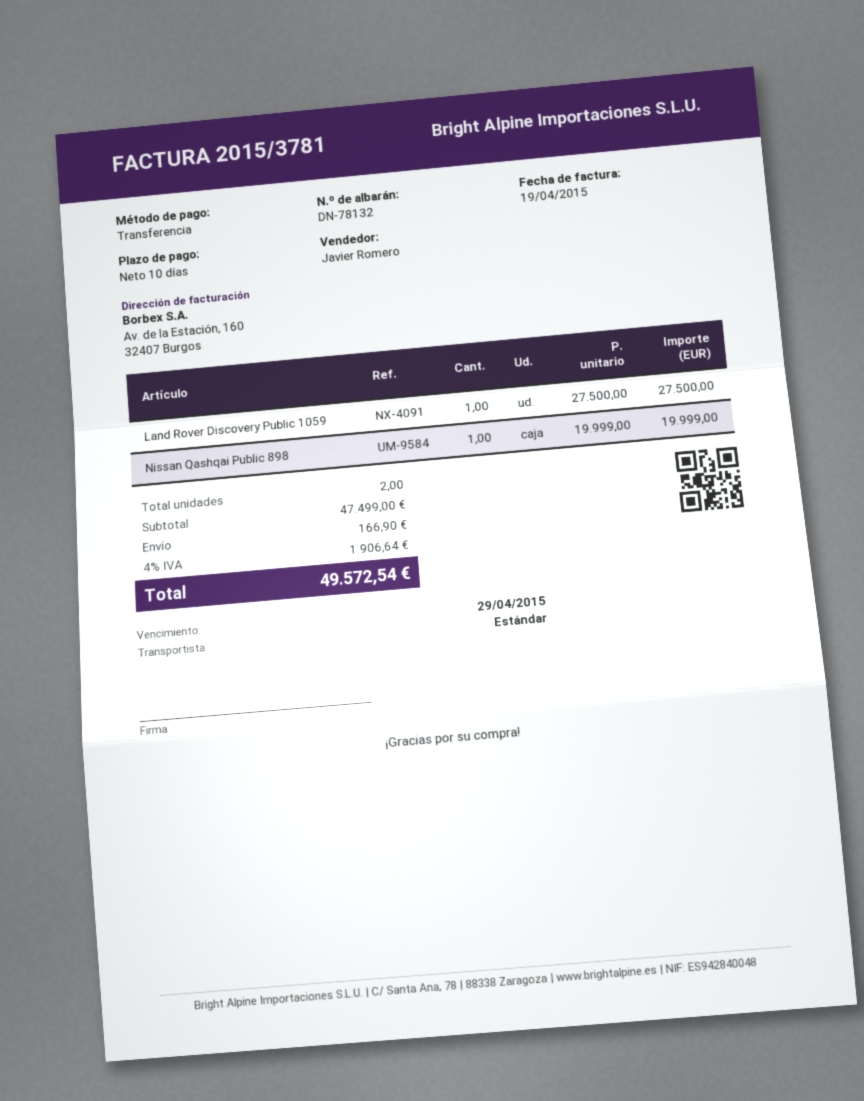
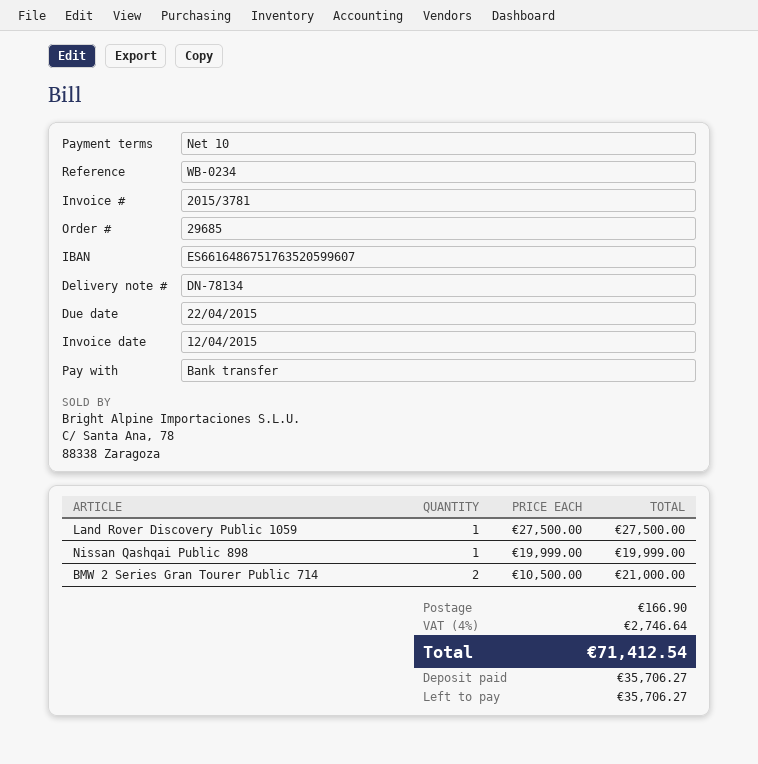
delivery note number: DN-78132 -> DN-78134
invoice date: 2015-04-19 -> 2015-04-12
due date: 2015-04-29 -> 2015-04-22
BMW 2 Series Gran Tourer Public 714: none -> 2 x 10500.00 = 21000.00
tax: 4% = 1906.64 -> 4% = 2746.64
total: 49572.54 -> 71412.54

